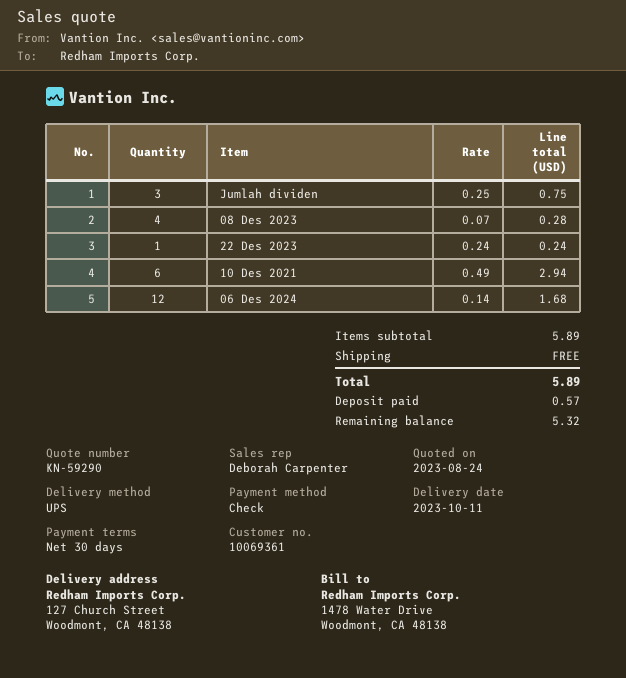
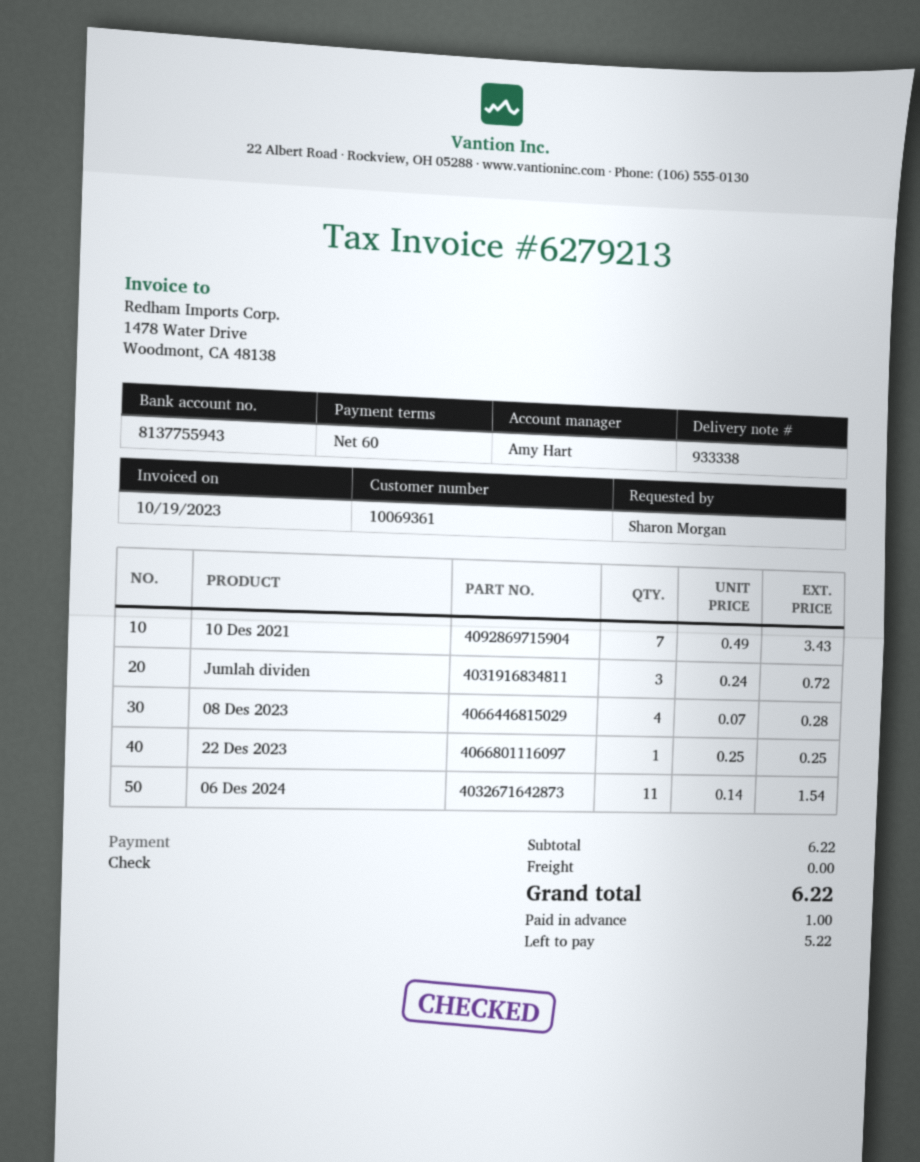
payment terms: 30 days -> 60 days
sales rep: Deborah Carpenter -> Amy Hart
Jumlah dividen: 3 x 0.25 = 0.75 -> 3 x 0.24 = 0.72
22 Des 2023: 1 x 0.24 = 0.24 -> 1 x 0.25 = 0.25
10 Des 2021: 6 x 0.49 = 2.94 -> 7 x 0.49 = 3.43
06 Des 2024: 12 x 0.14 = 1.68 -> 11 x 0.14 = 1.54
subtotal: 5.89 -> 6.22
total: 5.89 -> 6.22
deposit: 0.57 -> 1.00
balance: 5.32 -> 5.22

